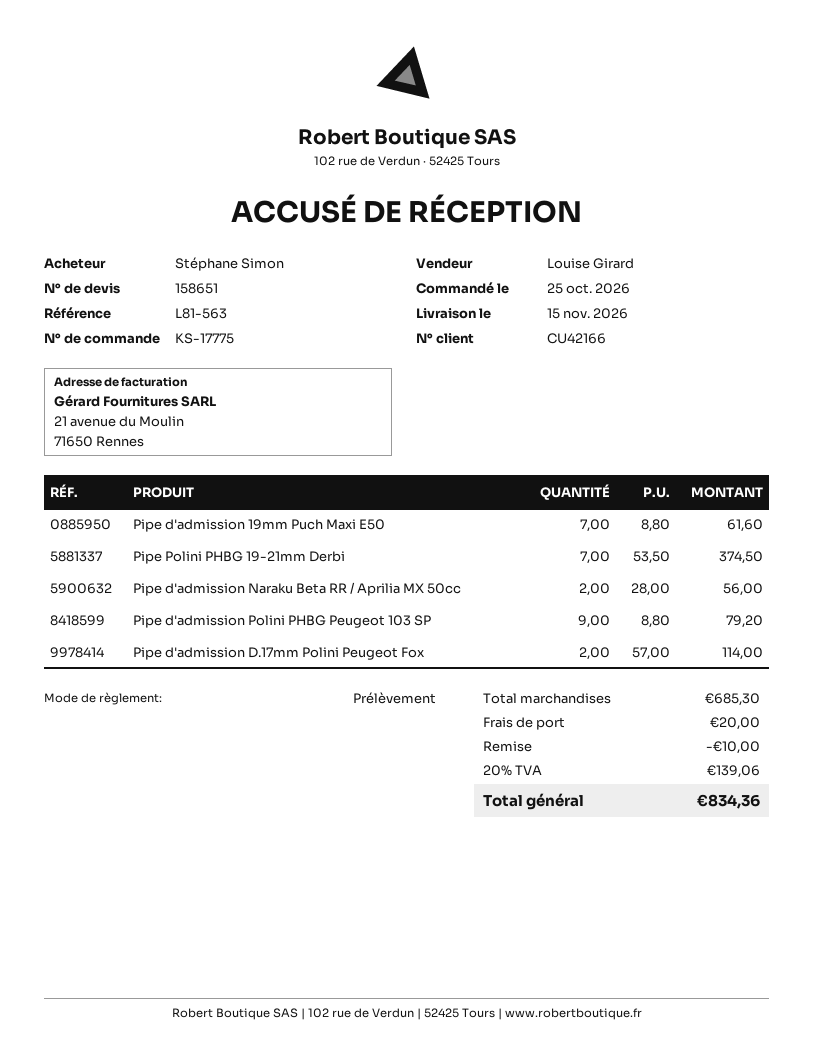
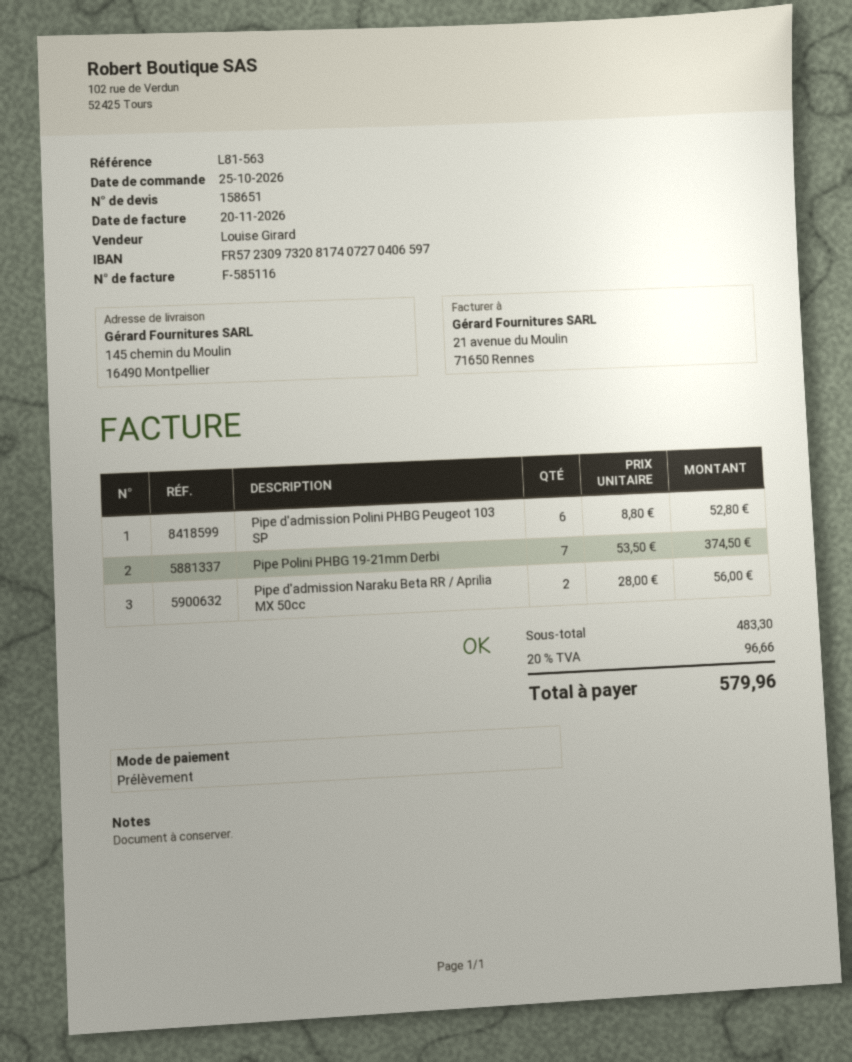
Pipe d'admission 19mm Puch Maxi E50: 7 x 8.80 = 61.60 -> none
Pipe d'admission Polini PHBG Peugeot 103 SP: 9 x 8.80 = 79.20 -> 6 x 8.80 = 52.80
Pipe d'admission D.17mm Polini Peugeot Fox: 2 x 57.00 = 114.00 -> none
subtotal: 685.30 -> 483.30
discount: 10.00 -> none
shipping: 20.00 -> none
tax: 20% = 139.06 -> 20% = 96.66
total: 834.36 -> 579.96

